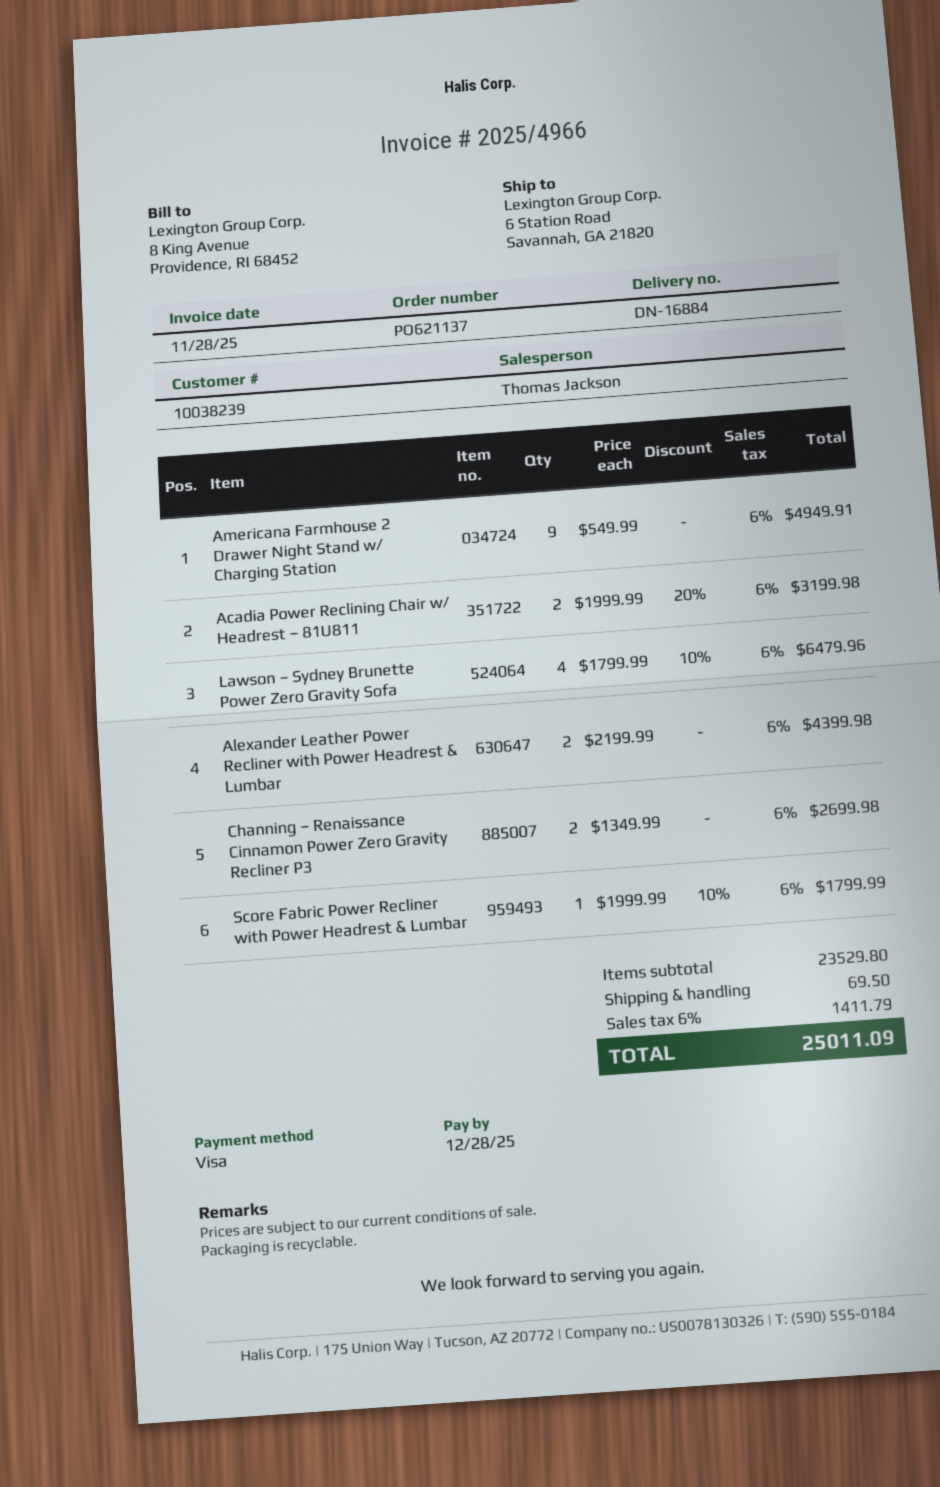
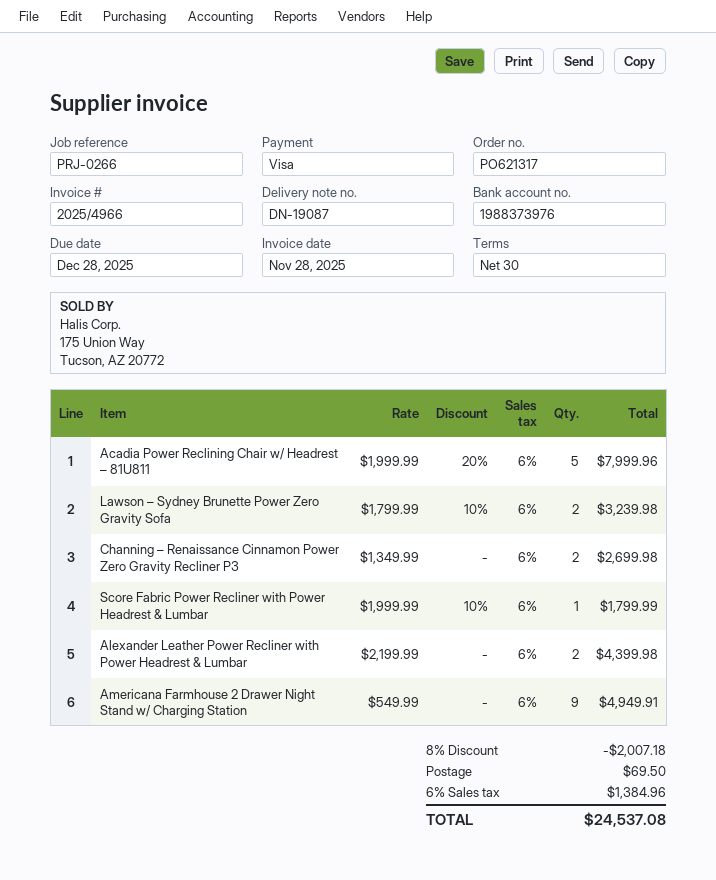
order number: PO621137 -> PO621317
delivery note number: DN-16884 -> DN-19087
Acadia Power Reclining Chair w/ Headrest – 81U811: 2 x 1999.99 - 20% = 3199.98 -> 5 x 1999.99 - 20% = 7999.96
Lawson – Sydney Brunette Power Zero Gravity Sofa: 4 x 1799.99 - 10% = 6479.96 -> 2 x 1799.99 - 10% = 3239.98
discount: none -> 8% = 2007.18
tax: 6% = 1411.79 -> 6% = 1384.96
total: 25011.09 -> 24537.08

